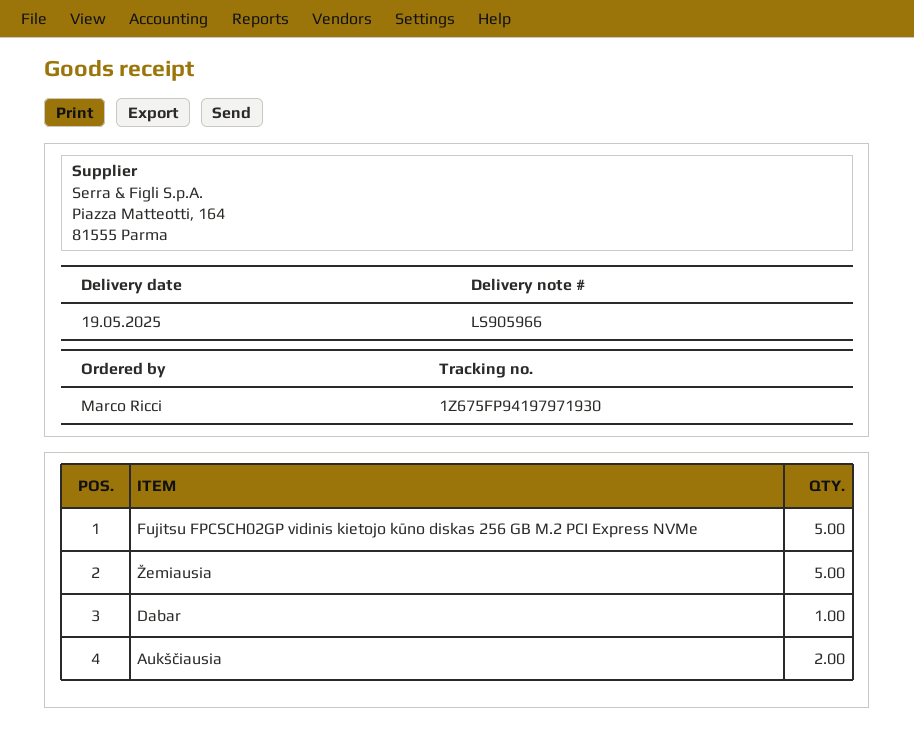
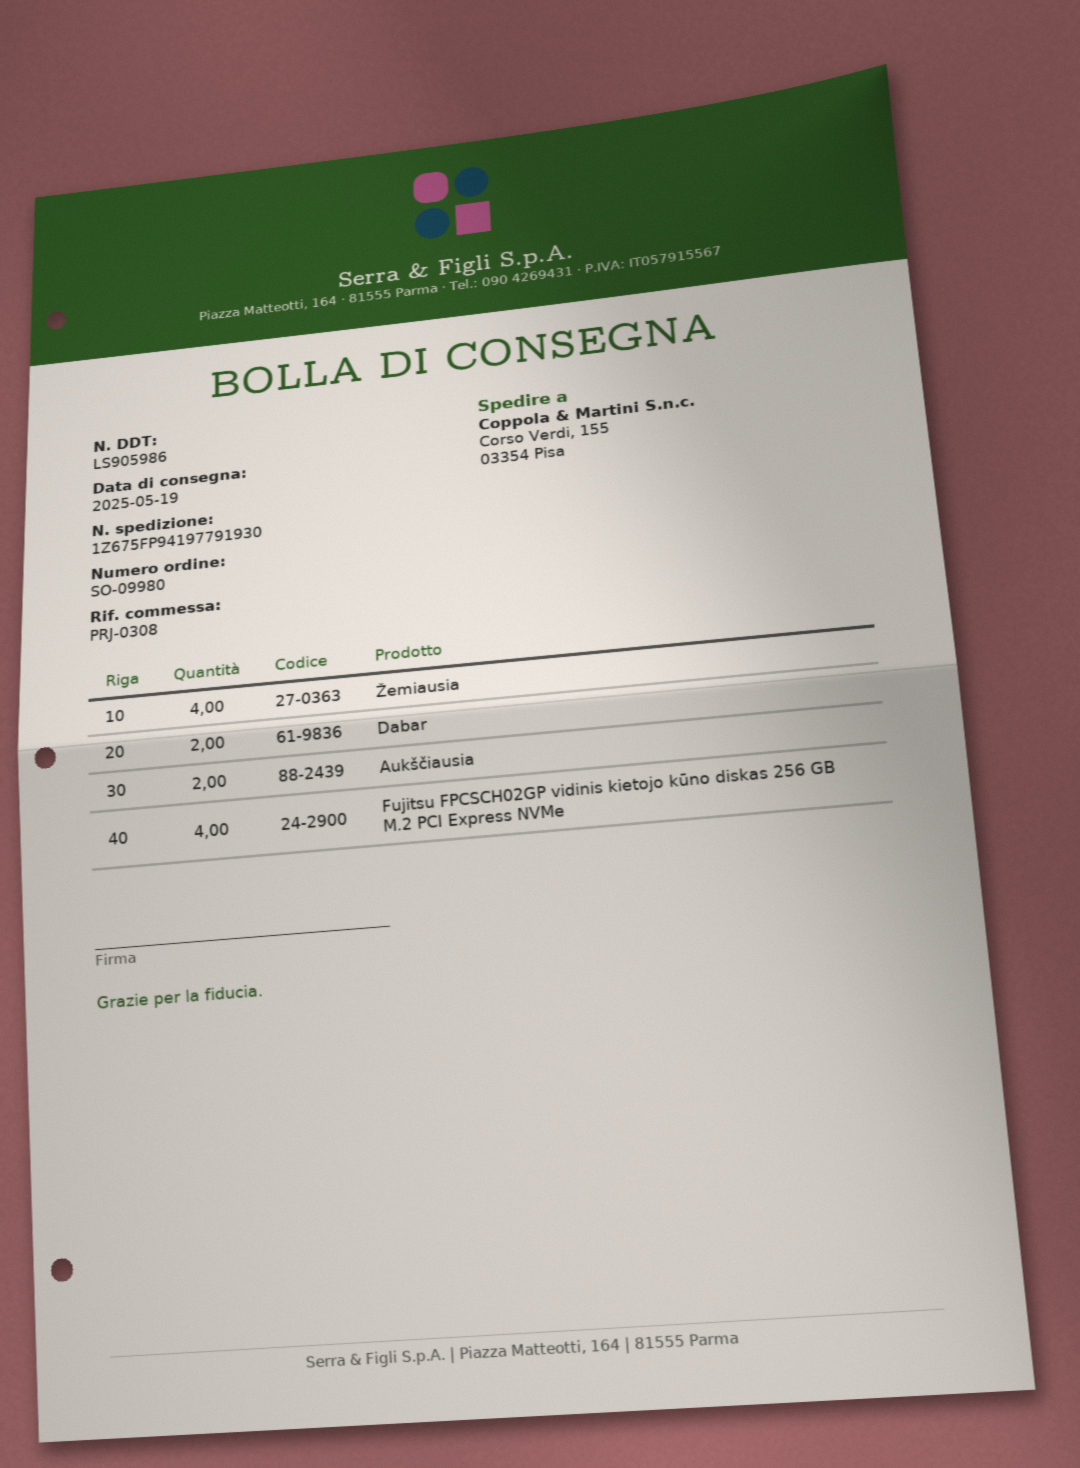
delivery note number: LS905966 -> LS905986
tracking number: 1Z675FP94197971930 -> 1Z675FP94197791930
Fujitsu FPCSCH02GP vidinis kietojo kūno diskas 256 GB M.2 PCI Express NVMe: 5 -> 4
Žemiausia: 5 -> 4
Dabar: 1 -> 2

